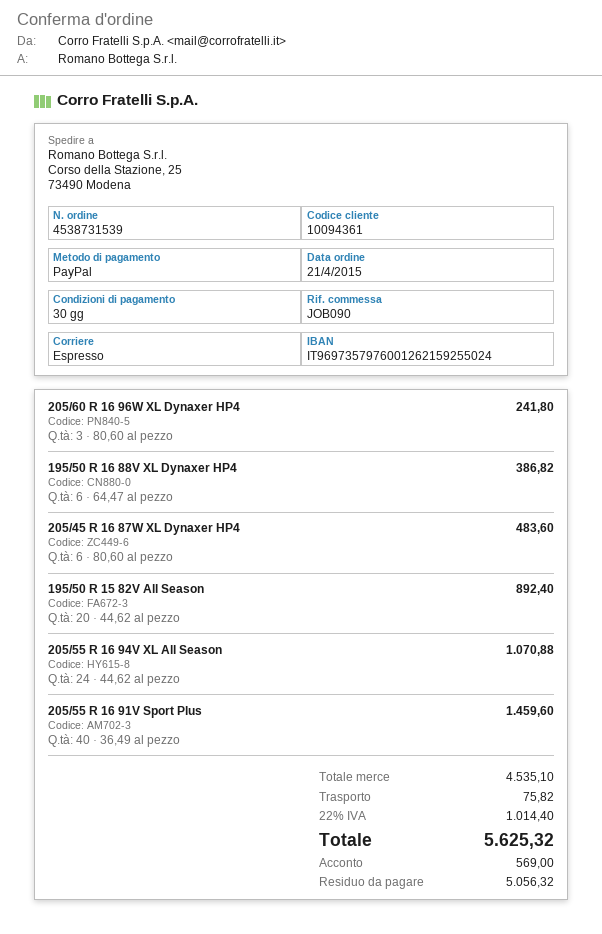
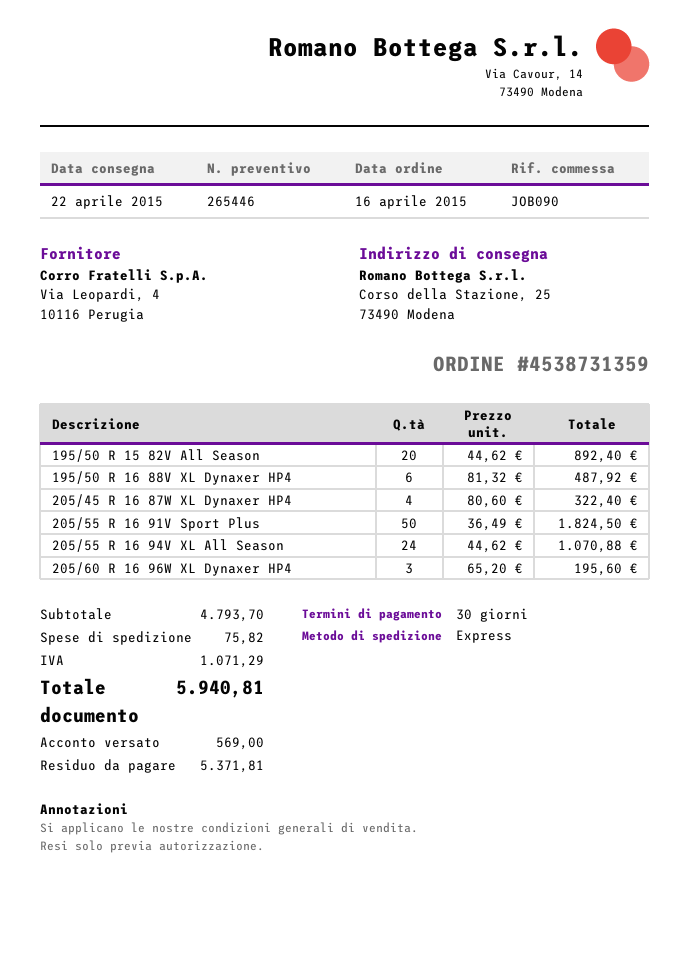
order number: 4538731539 -> 4538731359
order date: 2015-04-21 -> 2015-04-16
205/60 R 16 96W XL Dynaxer HP4: 3 x 80.60 = 241.80 -> 3 x 65.20 = 195.60
195/50 R 16 88V XL Dynaxer HP4: 6 x 64.47 = 386.82 -> 6 x 81.32 = 487.92
205/45 R 16 87W XL Dynaxer HP4: 6 x 80.60 = 483.60 -> 4 x 80.60 = 322.40
205/55 R 16 91V Sport Plus: 40 x 36.49 = 1459.60 -> 50 x 36.49 = 1824.50
subtotal: 4535.10 -> 4793.70
tax: 1014.40 -> 1071.29
total: 5625.32 -> 5940.81
balance: 5056.32 -> 5371.81

